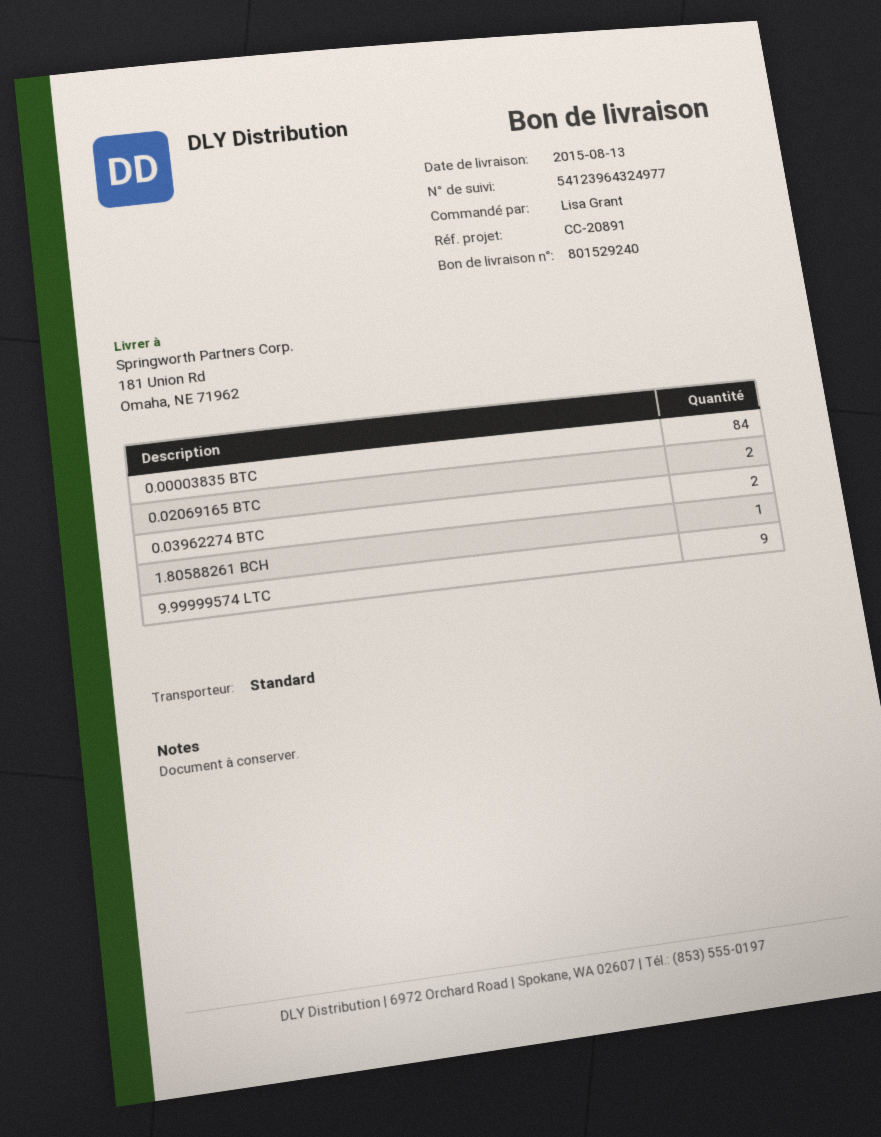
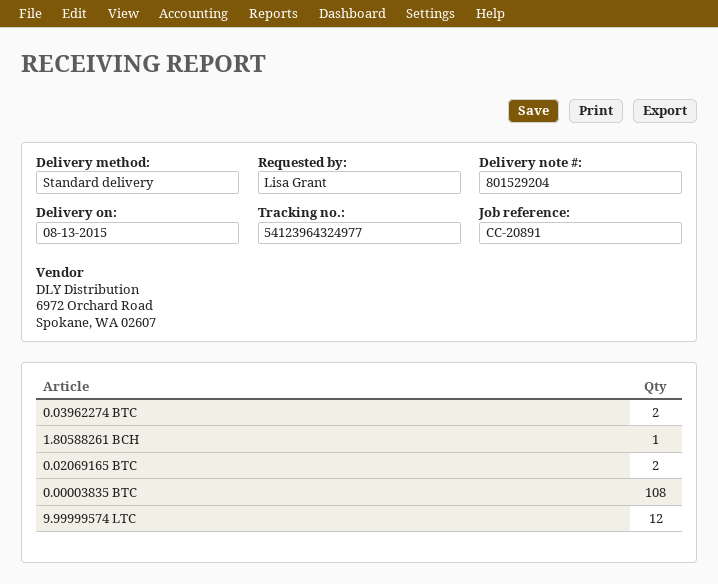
delivery note number: 801529240 -> 801529204
0.00003835 BTC: 84 -> 108
9.99999574 LTC: 9 -> 12

